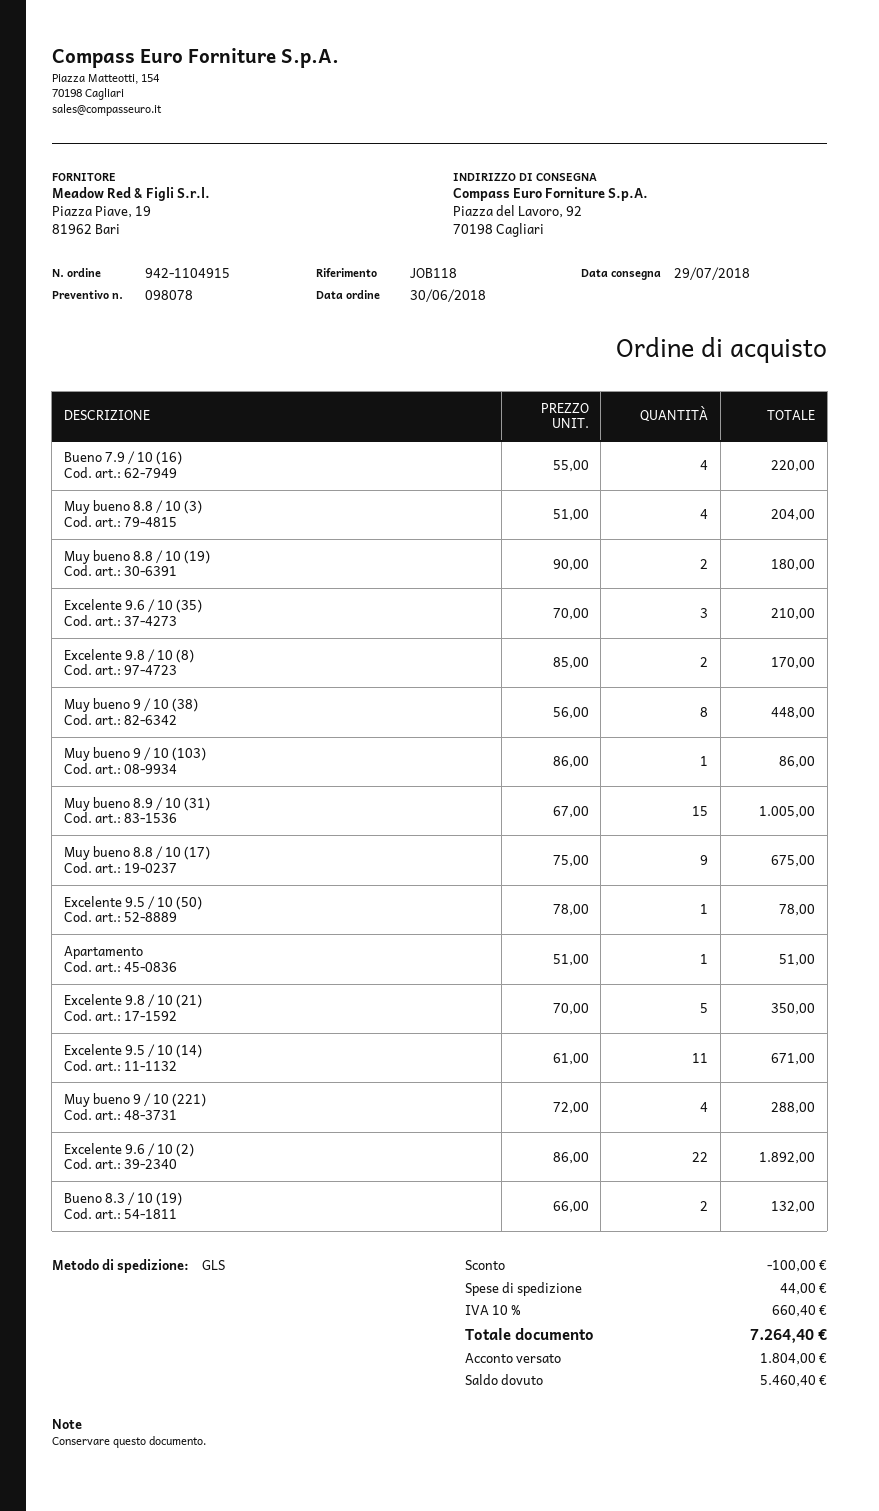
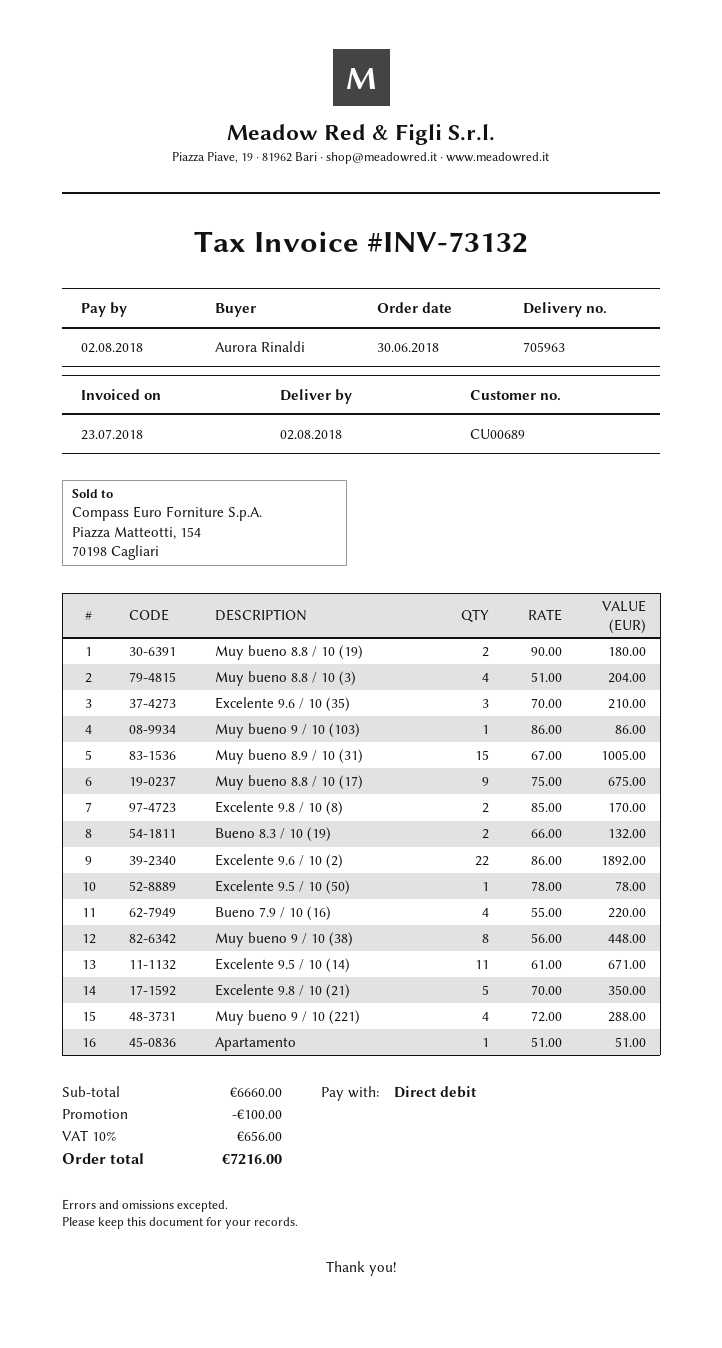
delivery date: 2018-07-29 -> 2018-08-02
shipping: 44.00 -> none
tax: 10% = 660.40 -> 10% = 656.00
total: 7264.40 -> 7216.00

